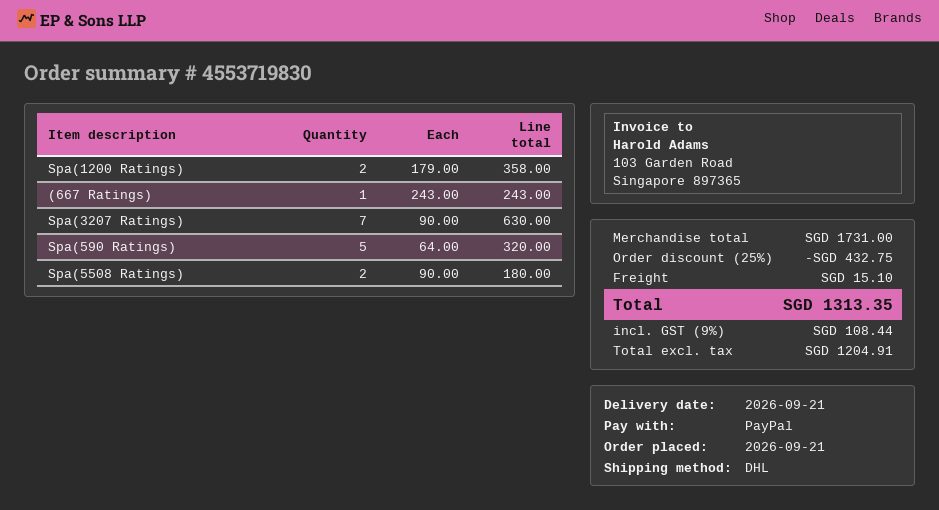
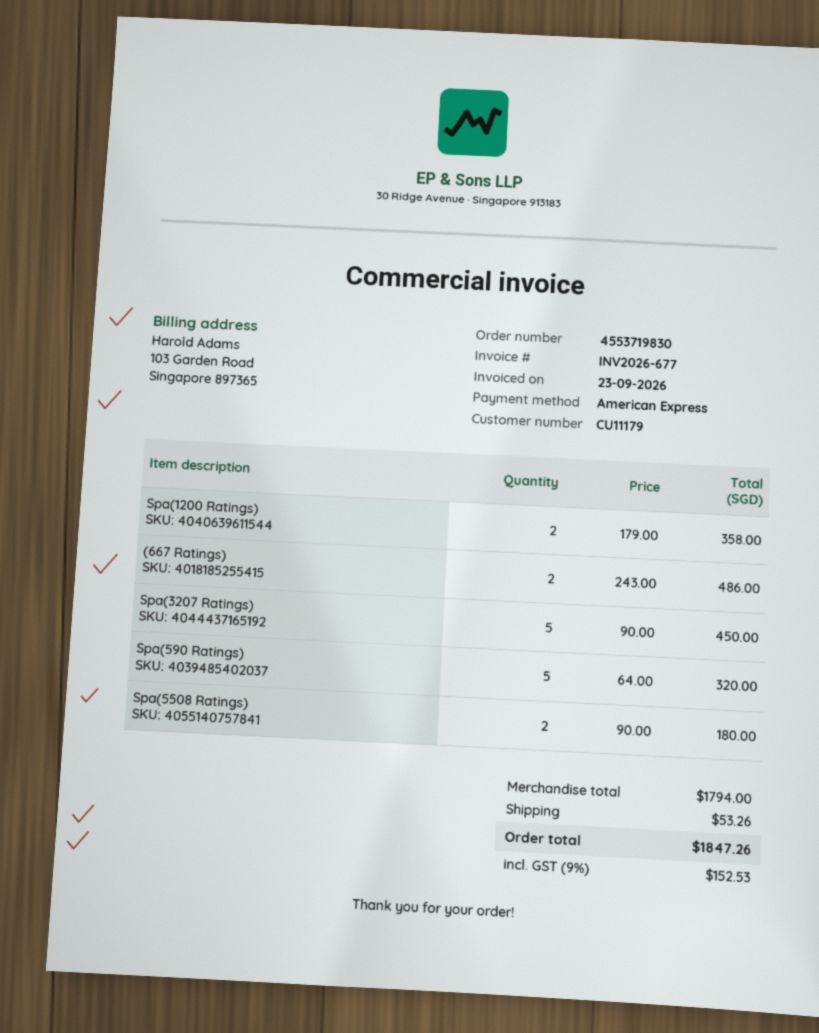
payment method: PayPal -> American Express
(667 Ratings): 1 x 243.00 = 243.00 -> 2 x 243.00 = 486.00
Spa(3207 Ratings): 7 x 90.00 = 630.00 -> 5 x 90.00 = 450.00
subtotal: 1731.00 -> 1794.00
discount: 25% = 432.75 -> none
shipping: 15.10 -> 53.26
tax: 9% = 108.44 -> 9% = 152.53
total: 1313.35 -> 1847.26

